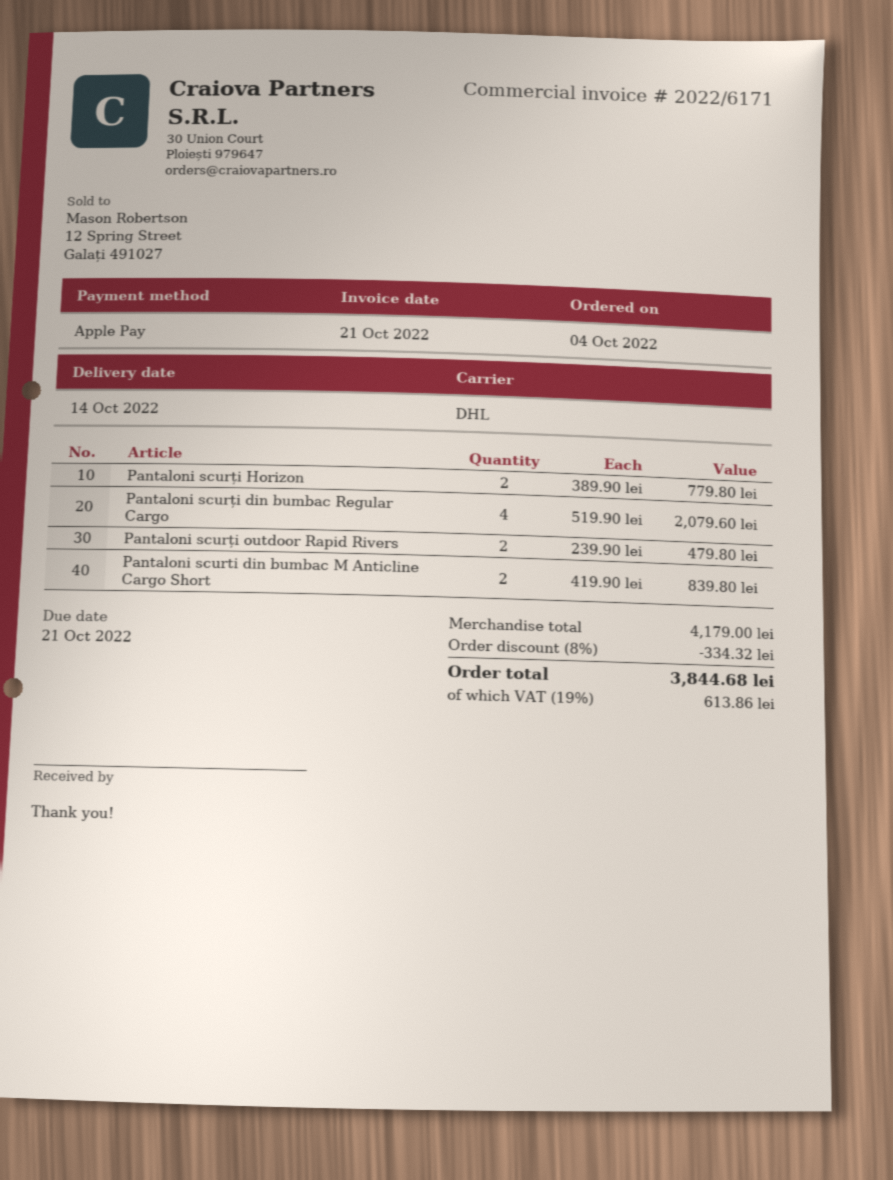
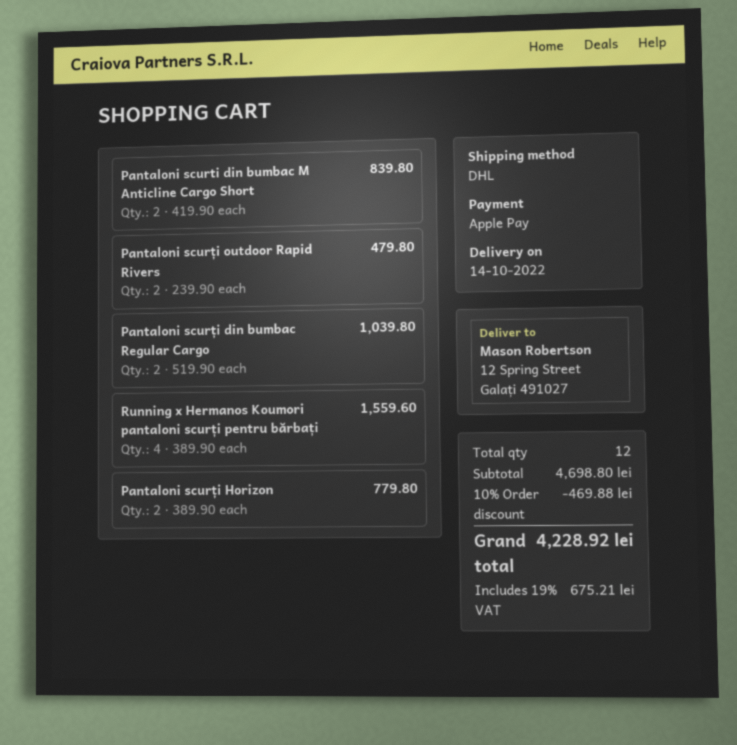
Pantaloni scurți din bumbac Regular Cargo: 4 x 519.90 = 2079.60 -> 2 x 519.90 = 1039.80
Running x Hermanos Koumori pantaloni scurți pentru bărbați: none -> 4 x 389.90 = 1559.60
subtotal: 4179.00 -> 4698.80
discount: 8% = 334.32 -> 10% = 469.88
tax: 19% = 613.86 -> 19% = 675.21
total: 3844.68 -> 4228.92

